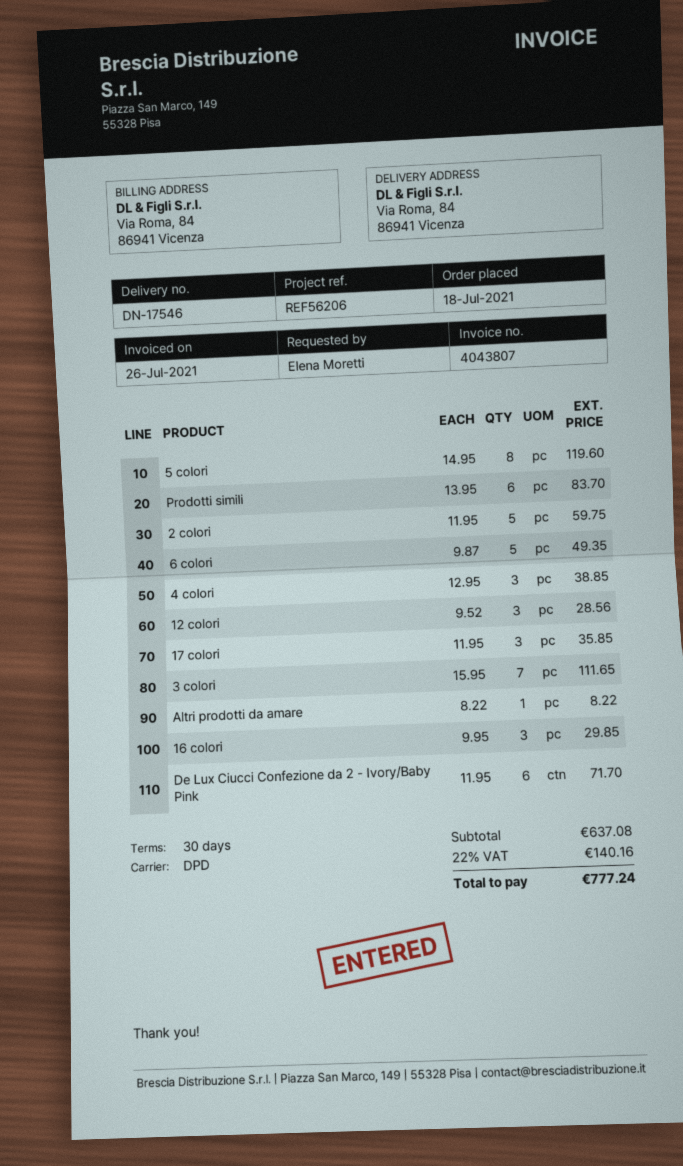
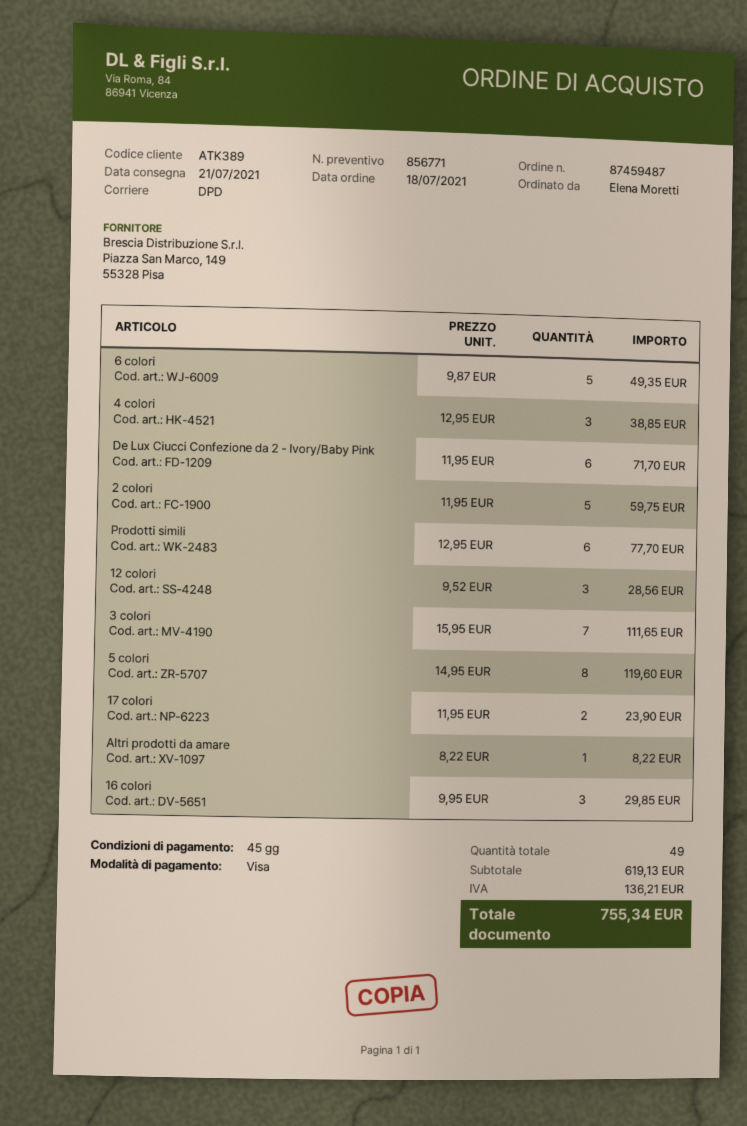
payment terms: 30 days -> 45 days
Prodotti simili: 6 x 13.95 = 83.70 -> 6 x 12.95 = 77.70
17 colori: 3 x 11.95 = 35.85 -> 2 x 11.95 = 23.90
subtotal: 637.08 -> 619.13
tax: 140.16 -> 136.21
total: 777.24 -> 755.34

